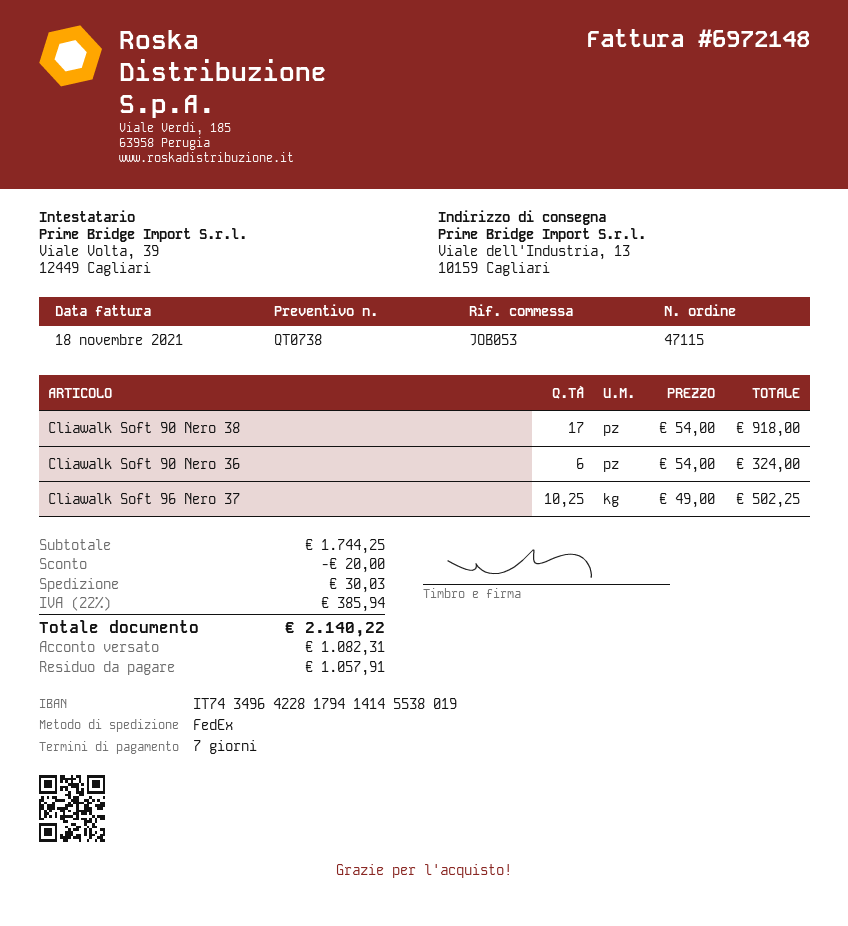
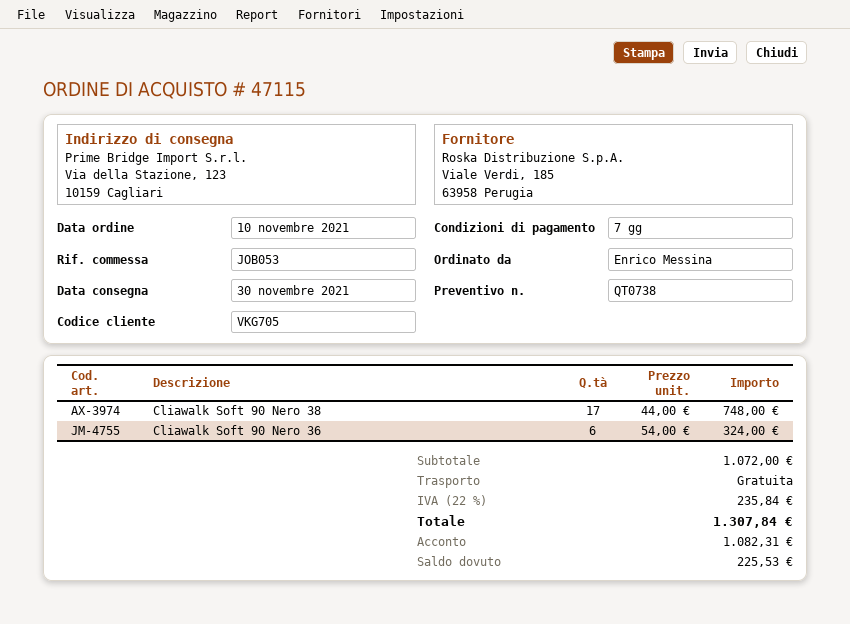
ship to: Viale dell'Industria, 13, 10159 Cagliari -> Via della Stazione, 123, 10159 Cagliari
Cliawalk Soft 90 Nero 38: 17 x 54.00 = 918.00 -> 17 x 44.00 = 748.00
Cliawalk Soft 96 Nero 37: 10.25 x 49.00 = 502.25 -> none
subtotal: 1744.25 -> 1072.00
discount: 20.00 -> none
shipping: 30.03 -> 0.00
tax: 22% = 385.94 -> 22% = 235.84
total: 2140.22 -> 1307.84
balance: 1057.91 -> 225.53

